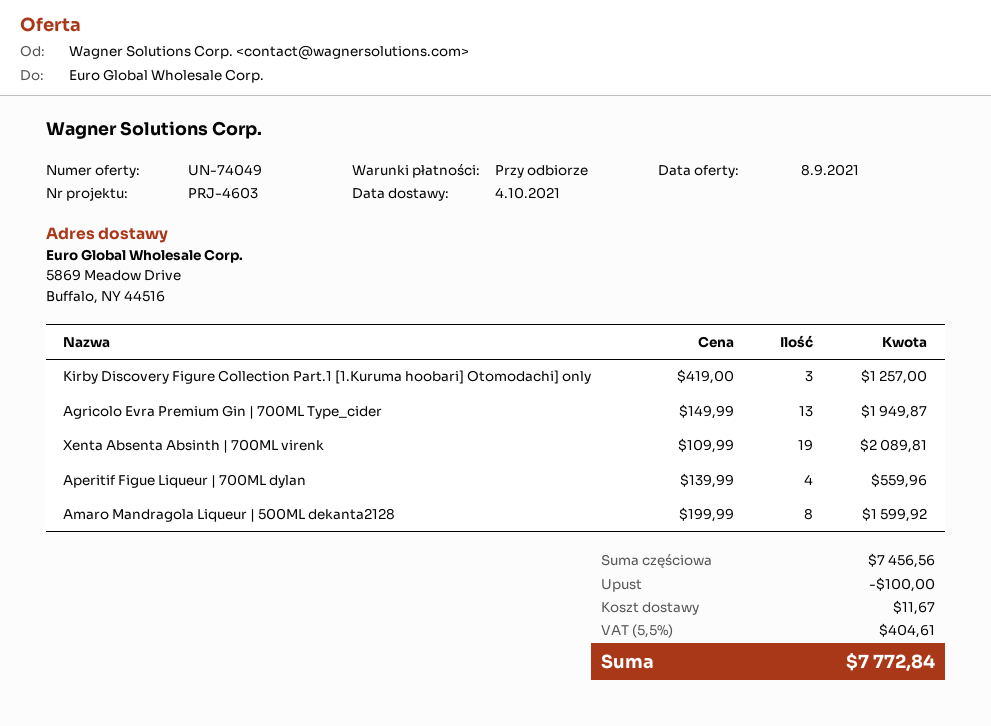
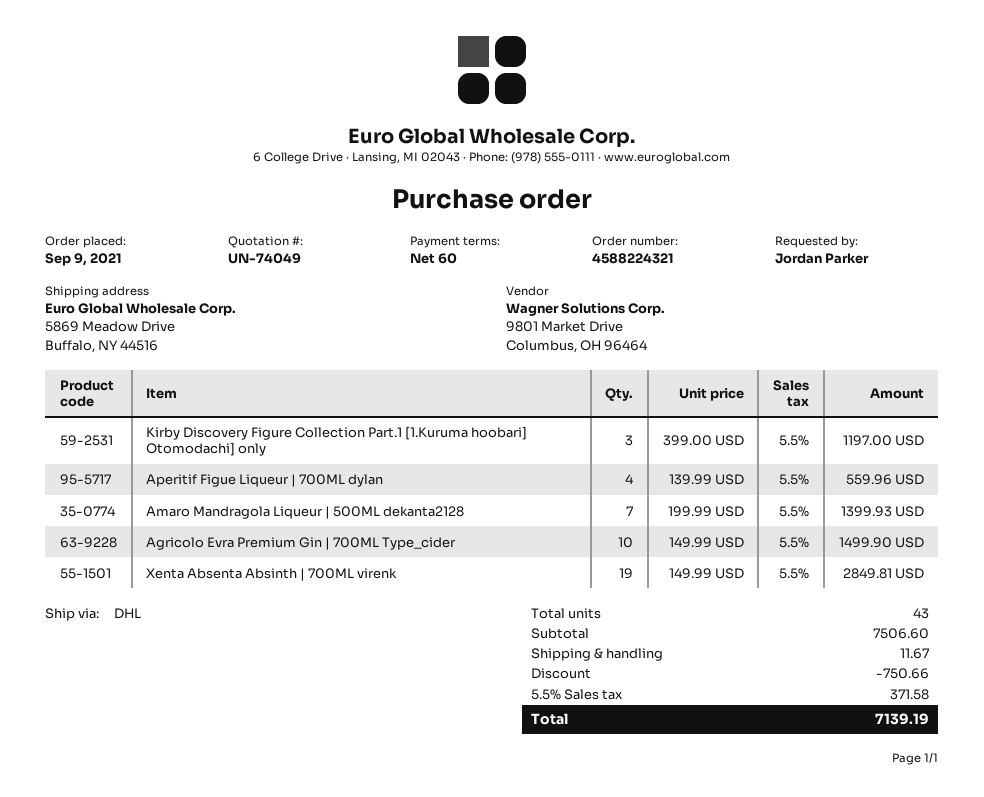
payment terms: on receipt -> 60 days
Kirby Discovery Figure Collection Part.1 [1.Kuruma hoobari] Otomodachi] only: 3 x 419.00 = 1257.00 -> 3 x 399.00 = 1197.00
Agricolo Evra Premium Gin | 700ML Type_cider: 13 x 149.99 = 1949.87 -> 10 x 149.99 = 1499.90
Xenta Absenta Absinth | 700ML virenk: 19 x 109.99 = 2089.81 -> 19 x 149.99 = 2849.81
Amaro Mandragola Liqueur | 500ML dekanta2128: 8 x 199.99 = 1599.92 -> 7 x 199.99 = 1399.93
subtotal: 7456.56 -> 7506.60
discount: 100.00 -> 750.66
tax: 5.5% = 404.61 -> 5.5% = 371.58
total: 7772.84 -> 7139.19

